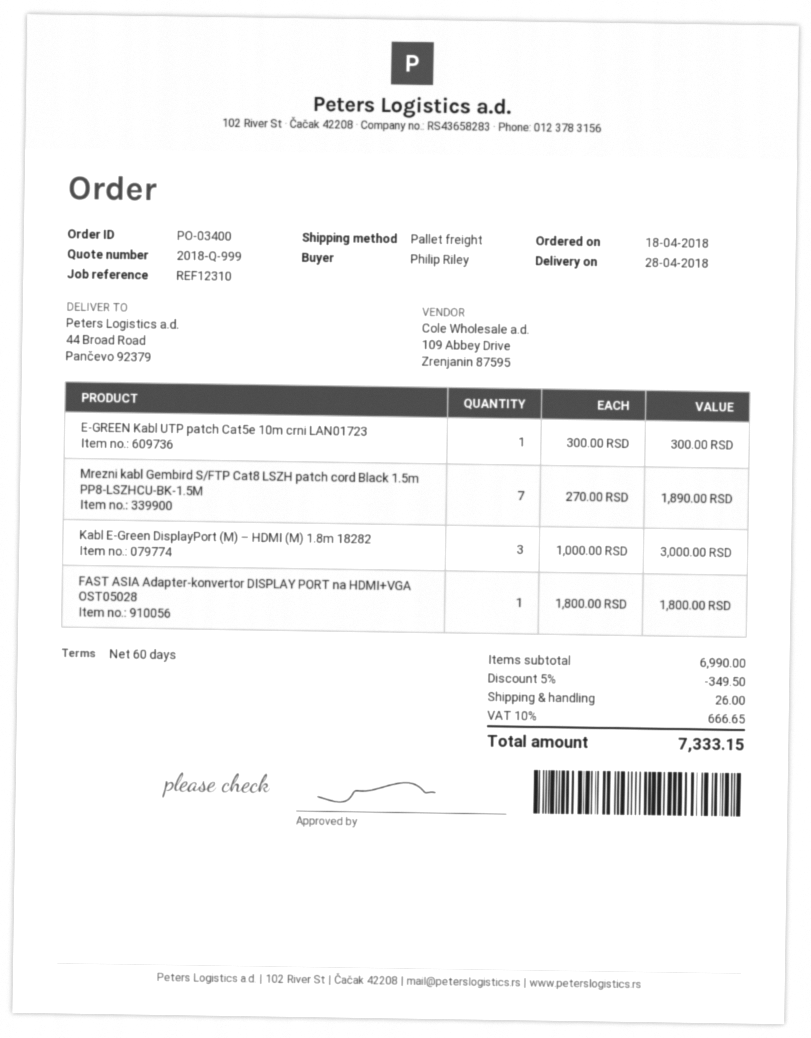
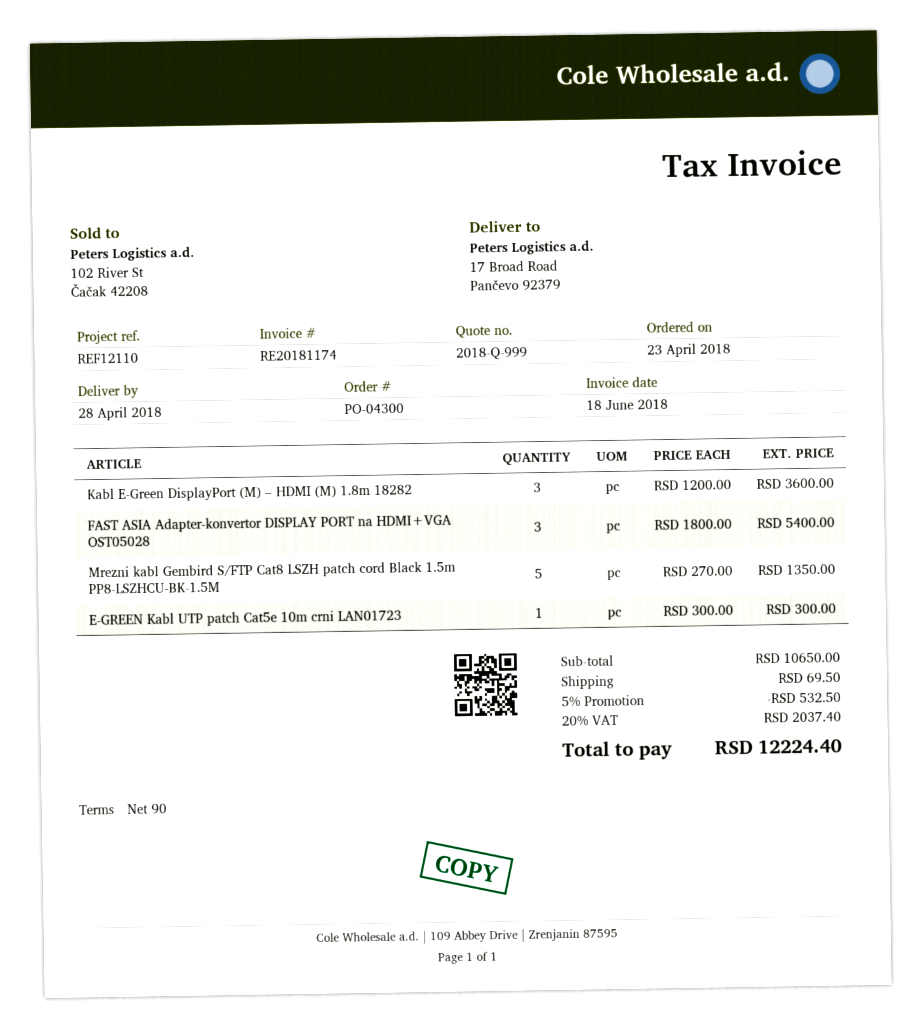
order number: PO-03400 -> PO-04300
order date: 2018-04-18 -> 2018-04-23
payment terms: 60 days -> 90 days
reference: REF12310 -> REF12110
ship to: 44 Broad Road, Pančevo 92379 -> 17 Broad Road, Pančevo 92379
Mrezni kabl Gembird S/FTP Cat8 LSZH patch cord Black 1.5m PP8-LSZHCU-BK-1.5M: 7 x 270.00 = 1890.00 -> 5 x 270.00 = 1350.00
Kabl E-Green DisplayPort (M) – HDMI (M) 1.8m 18282: 3 x 1000.00 = 3000.00 -> 3 x 1200.00 = 3600.00
FAST ASIA Adapter-konvertor DISPLAY PORT na HDMI+VGA OST05028: 1 x 1800.00 = 1800.00 -> 3 x 1800.00 = 5400.00
subtotal: 6990.00 -> 10650.00
discount: 5% = 349.50 -> 5% = 532.50
shipping: 26.00 -> 69.50
tax: 10% = 666.65 -> 20% = 2037.40
total: 7333.15 -> 12224.40

